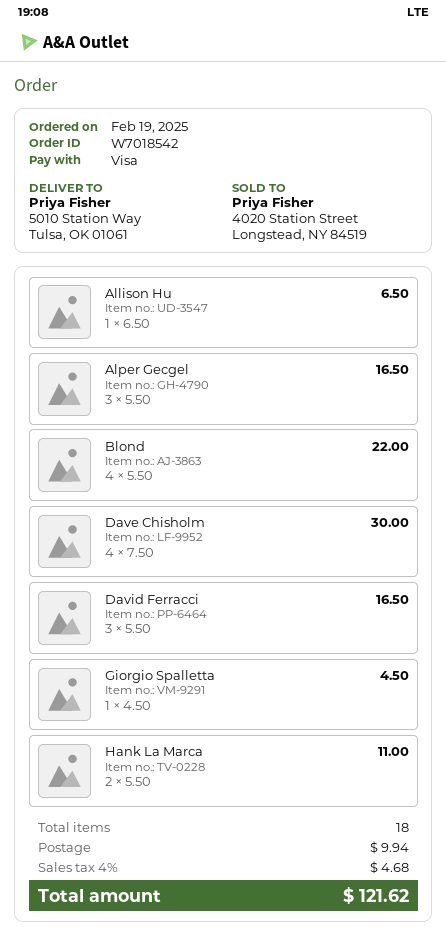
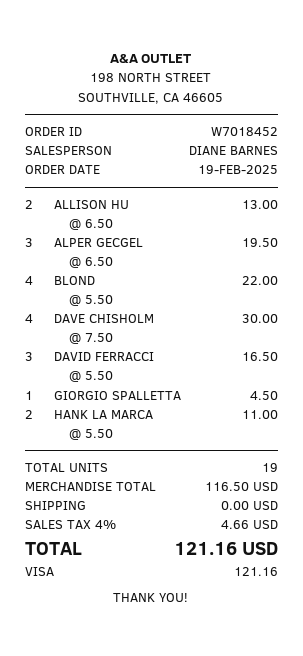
order number: W7018542 -> W7018452
Allison Hu: 1 x 6.50 = 6.50 -> 2 x 6.50 = 13.00
Alper Gecgel: 3 x 5.50 = 16.50 -> 3 x 6.50 = 19.50
total quantity: 18 -> 19
shipping: 9.94 -> 0.00
tax: 4% = 4.68 -> 4% = 4.66
total: 121.62 -> 121.16

